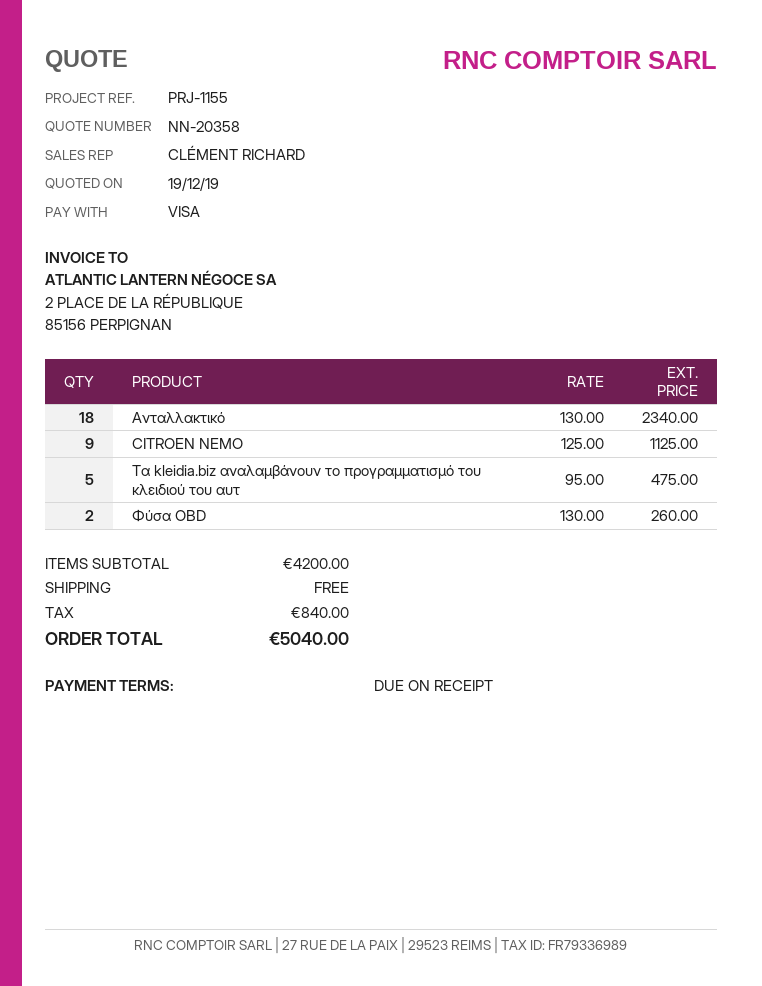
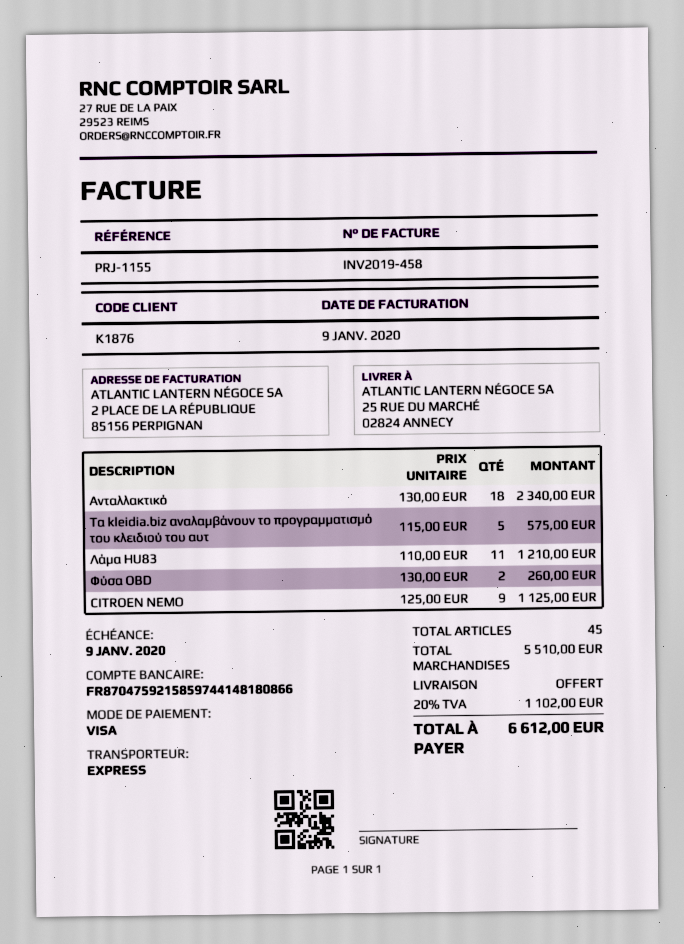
Τα kleidia.biz αναλαμβάνουν το προγραμματισμό του κλειδιού του αυτ: 5 x 95.00 = 475.00 -> 5 x 115.00 = 575.00
Λάμα HU83: none -> 11 x 110.00 = 1210.00
subtotal: 4200.00 -> 5510.00
tax: 840.00 -> 1102.00
total: 5040.00 -> 6612.00

